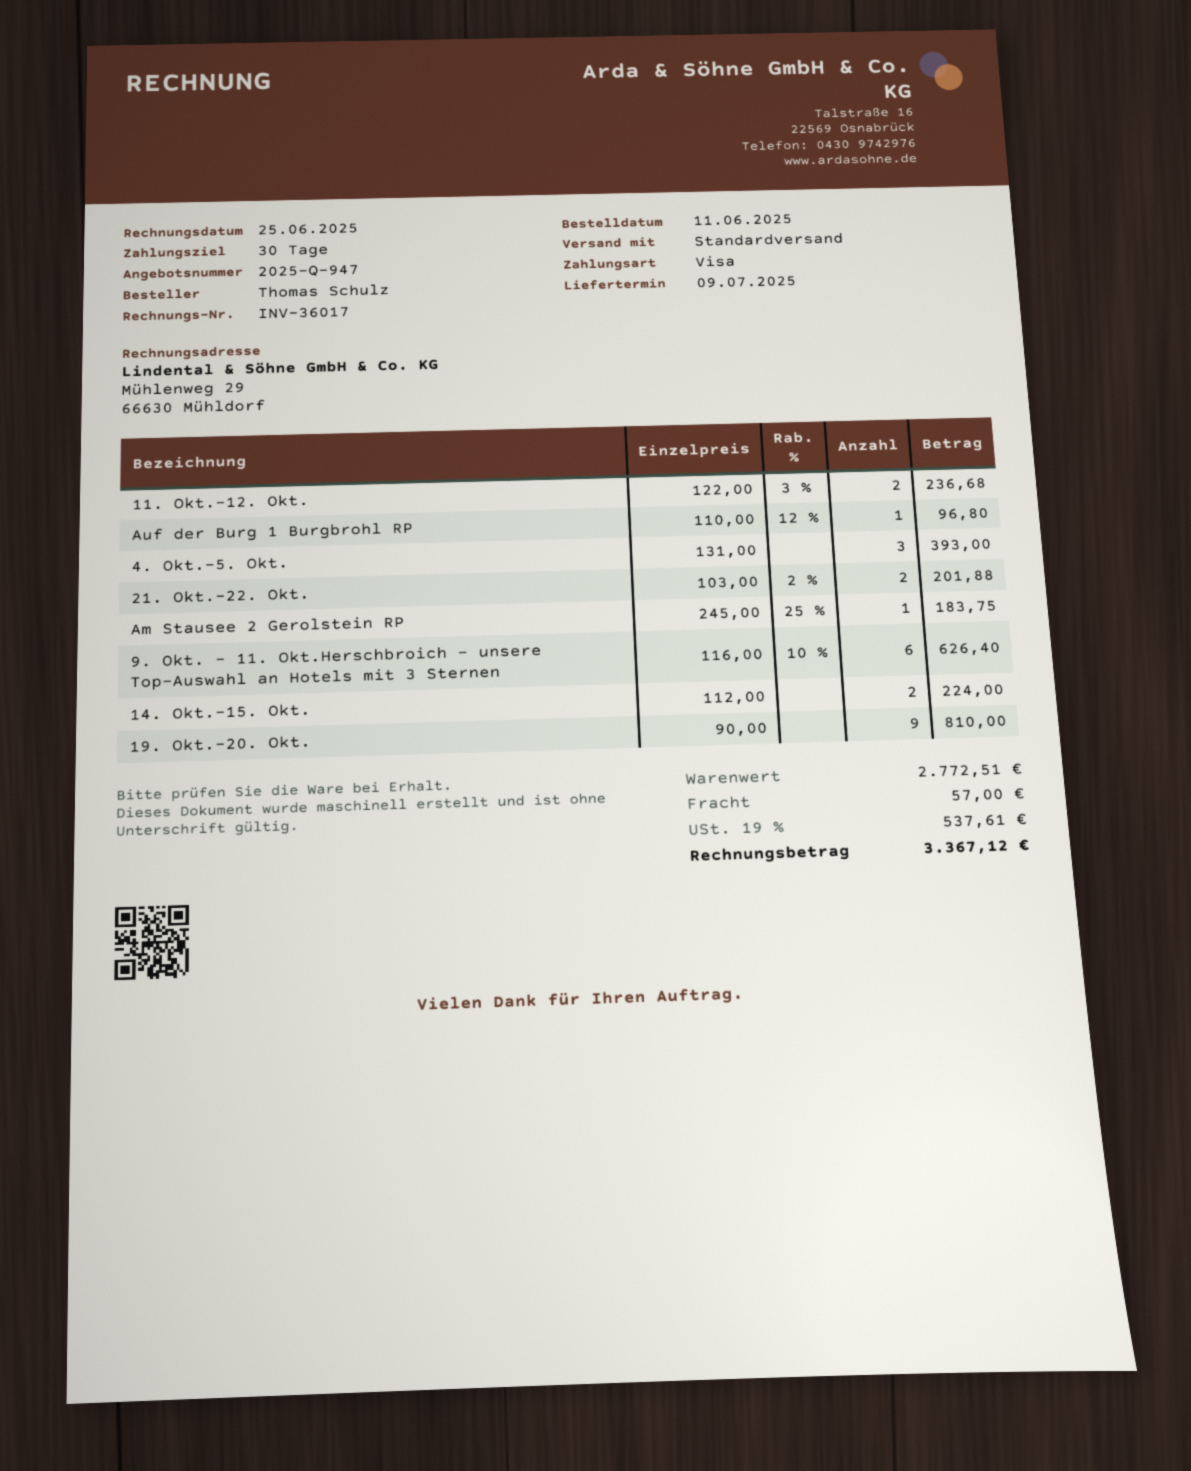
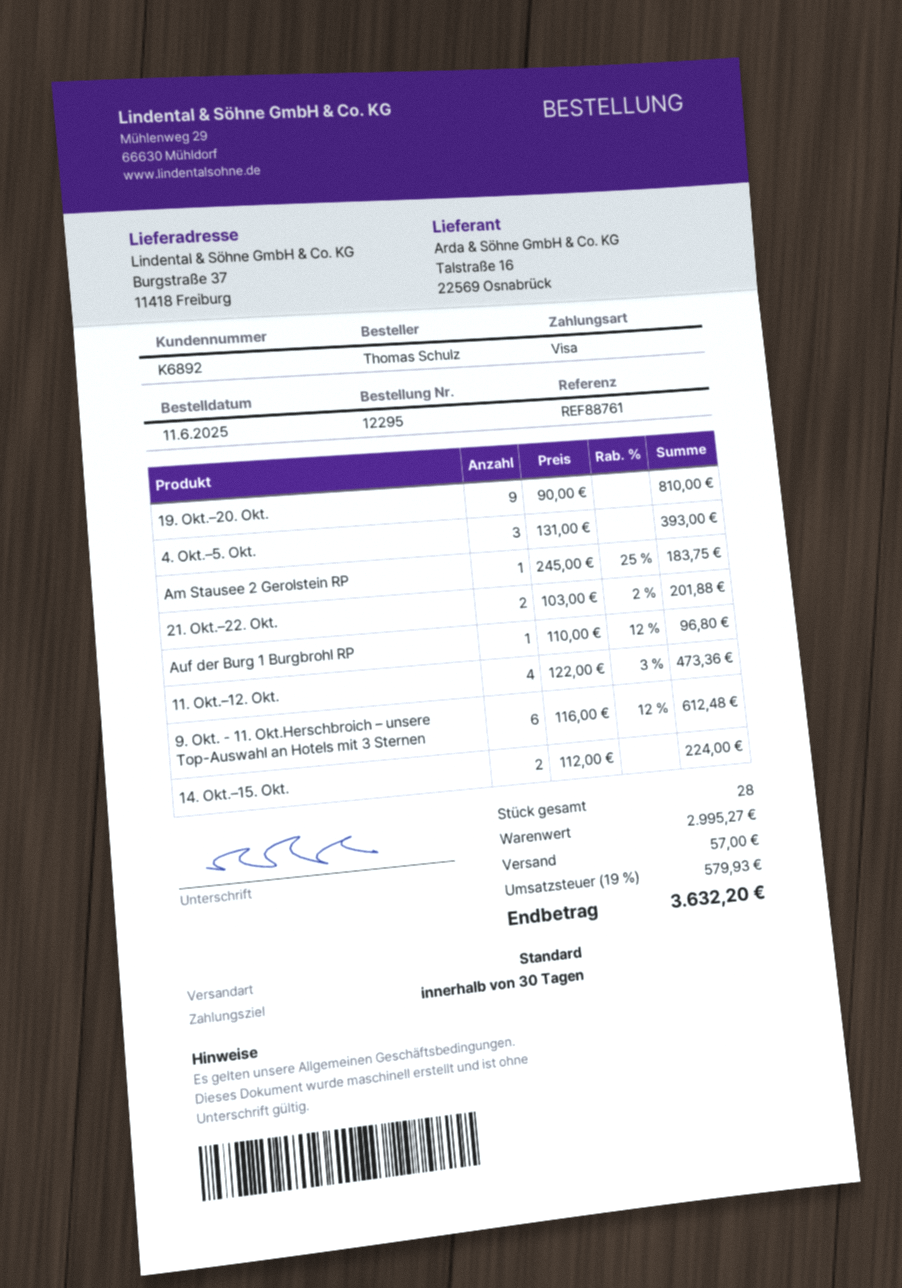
11. Okt.–12. Okt.: 2 x 122.00 - 3% = 236.68 -> 4 x 122.00 - 3% = 473.36
9. Okt. - 11. Okt.Herschbroich – unsere Top-Auswahl an Hotels mit 3 Sternen: 6 x 116.00 - 10% = 626.40 -> 6 x 116.00 - 12% = 612.48
subtotal: 2772.51 -> 2995.27
tax: 19% = 537.61 -> 19% = 579.93
total: 3367.12 -> 3632.20

